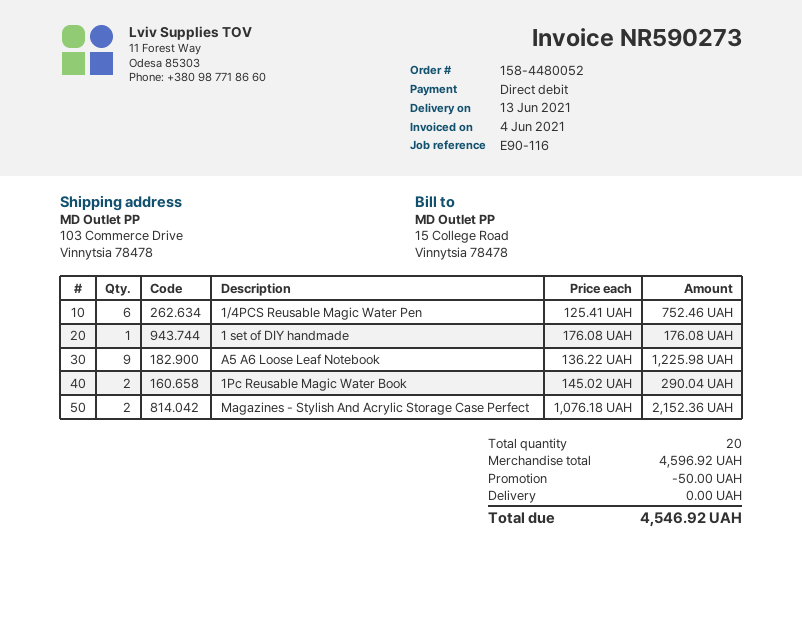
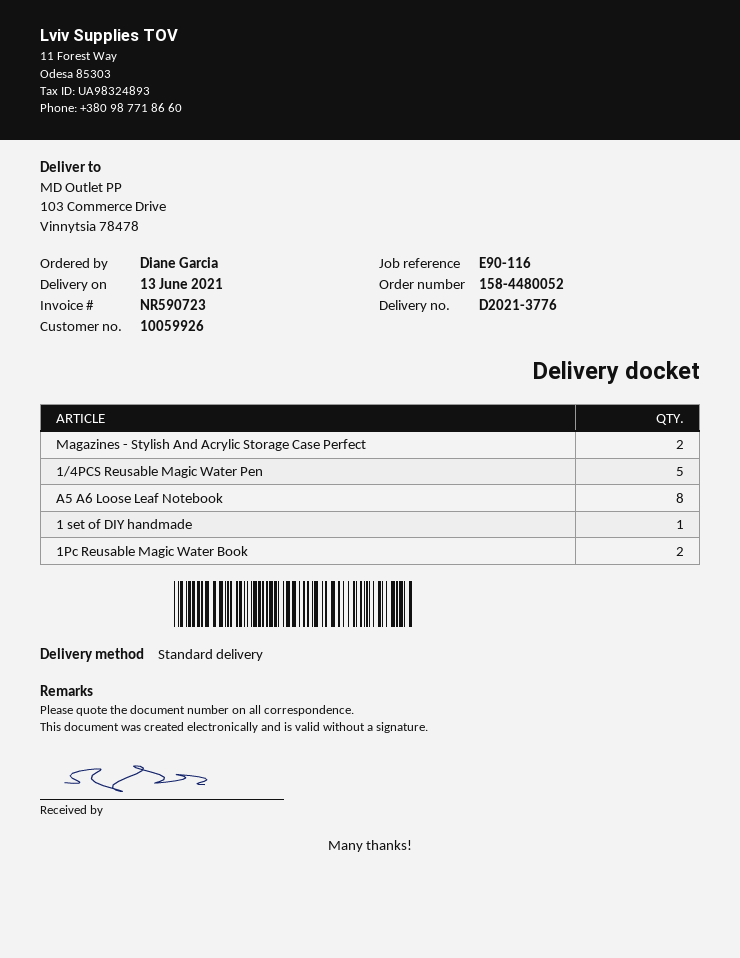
invoice number: NR590273 -> NR590723
1/4PCS Reusable Magic Water Pen: 6 -> 5
A5 A6 Loose Leaf Notebook: 9 -> 8

